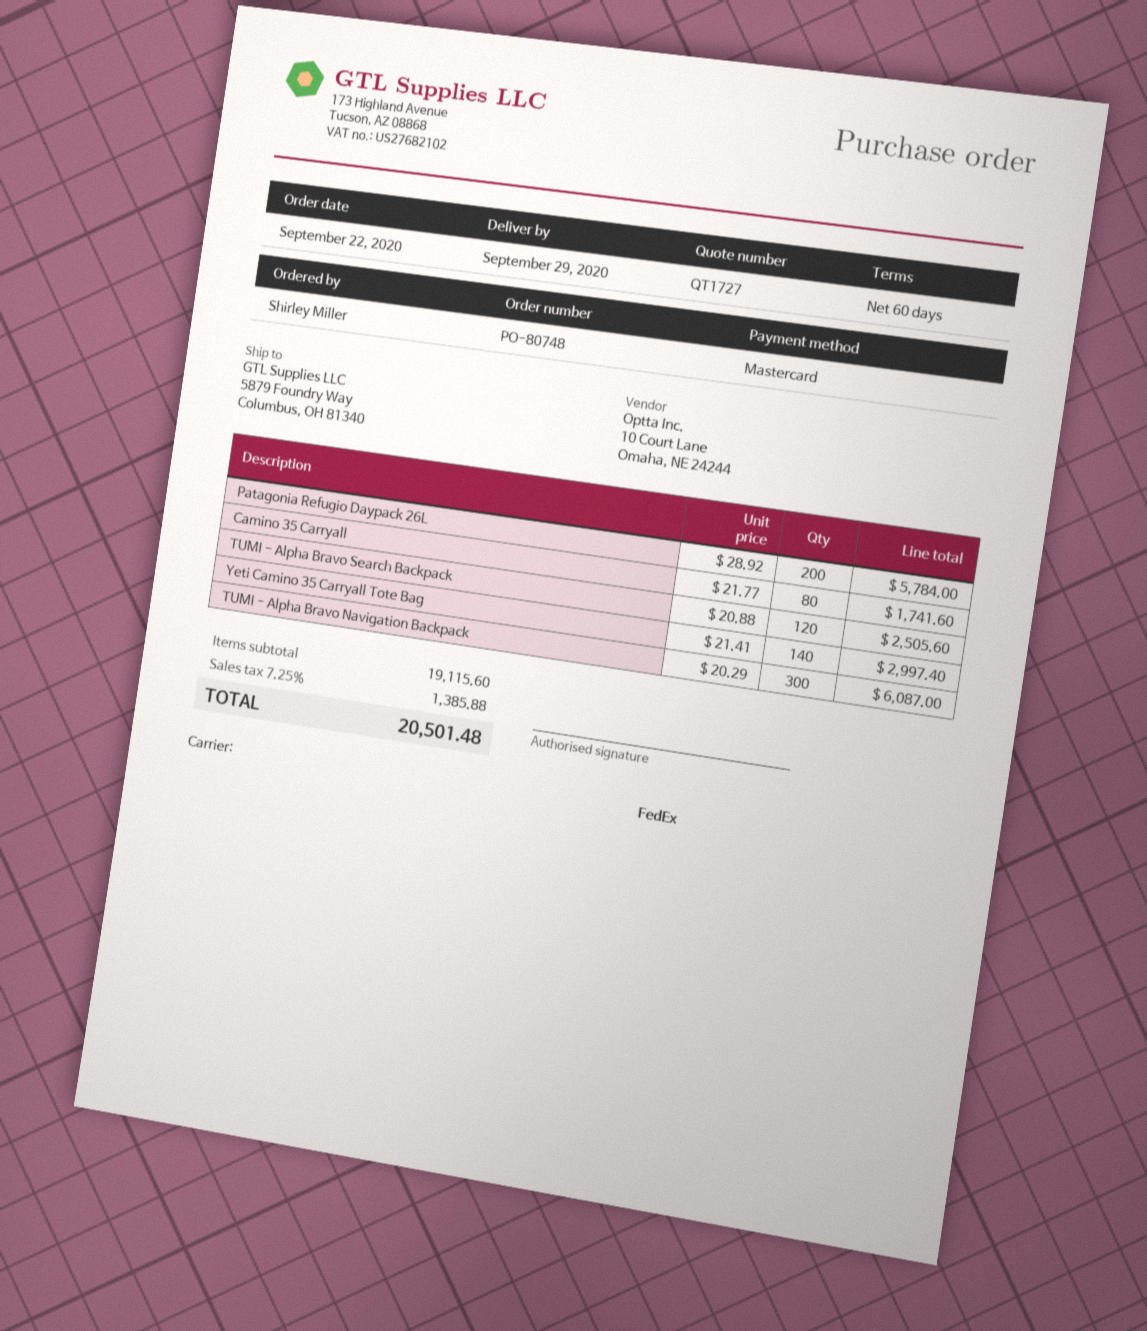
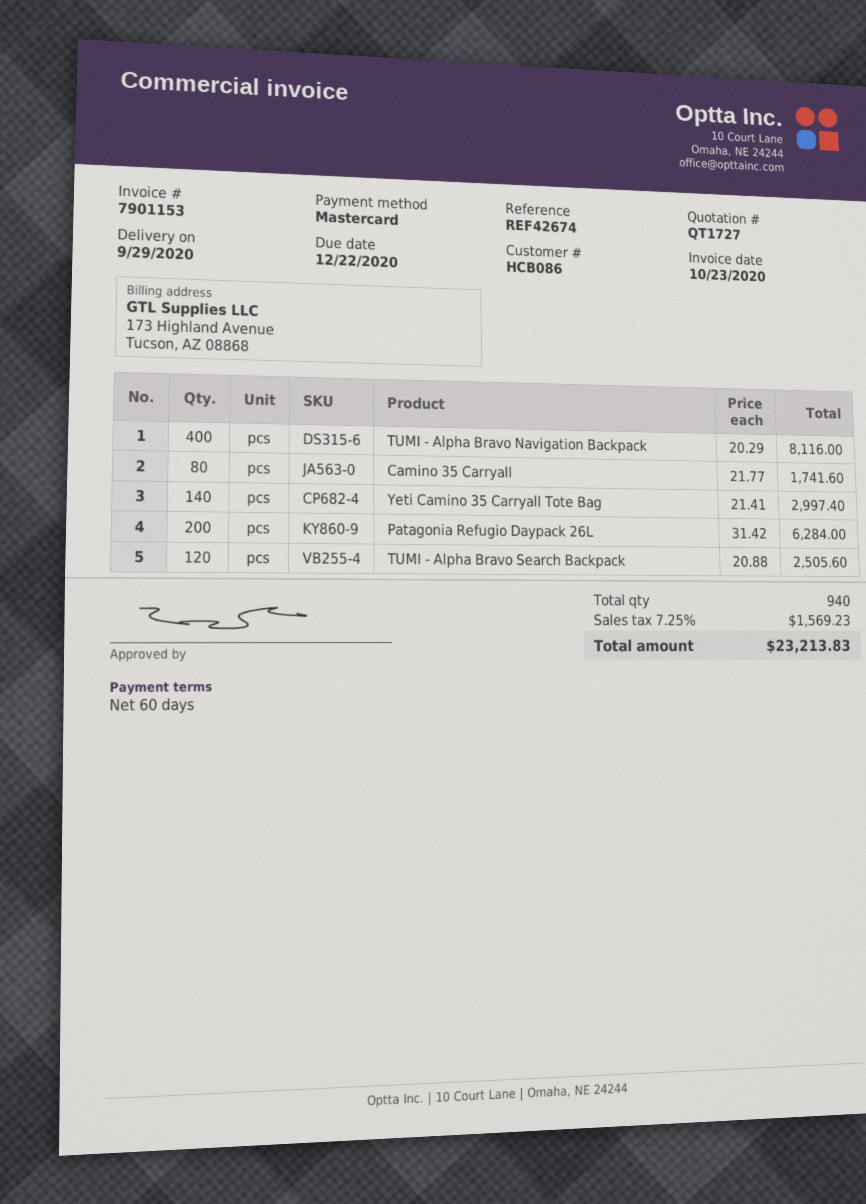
Patagonia Refugio Daypack 26L: 200 x 28.92 = 5784.00 -> 200 x 31.42 = 6284.00
TUMI - Alpha Bravo Navigation Backpack: 300 x 20.29 = 6087.00 -> 400 x 20.29 = 8116.00
tax: 7.25% = 1385.88 -> 7.25% = 1569.23
total: 20501.48 -> 23213.83

